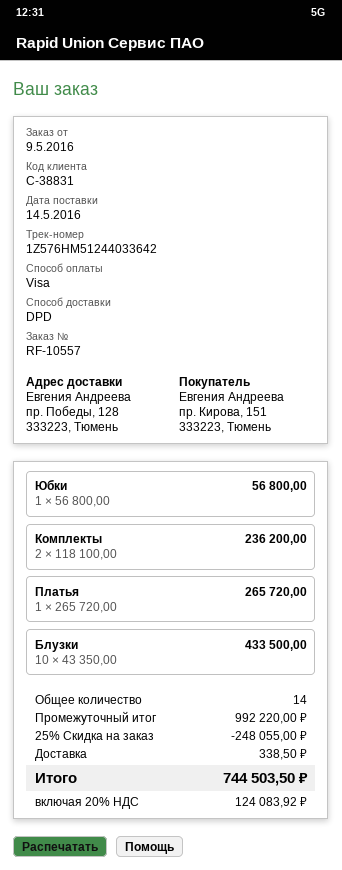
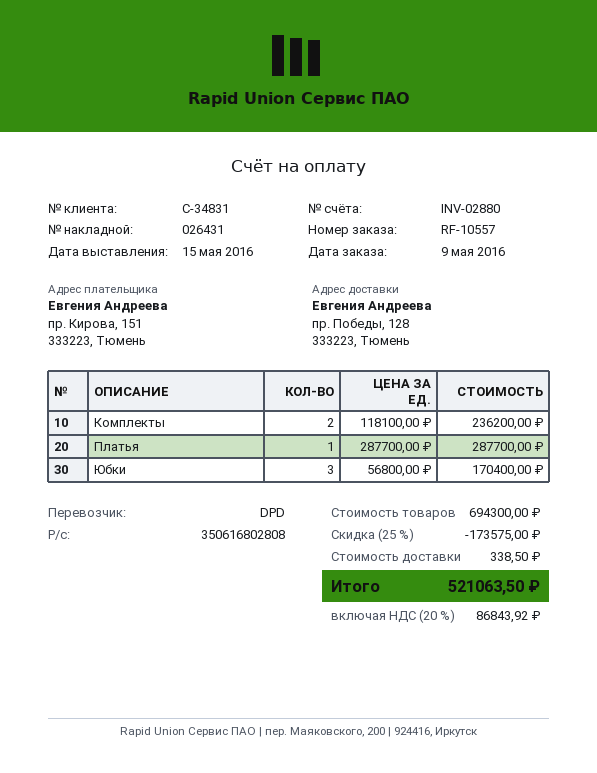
customer number: C-38831 -> C-34831
Юбки: 1 x 56800.00 = 56800.00 -> 3 x 56800.00 = 170400.00
Платья: 1 x 265720.00 = 265720.00 -> 1 x 287700.00 = 287700.00
Блузки: 10 x 43350.00 = 433500.00 -> none
subtotal: 992220.00 -> 694300.00
discount: 25% = 248055.00 -> 25% = 173575.00
tax: 20% = 124083.92 -> 20% = 86843.92
total: 744503.50 -> 521063.50

